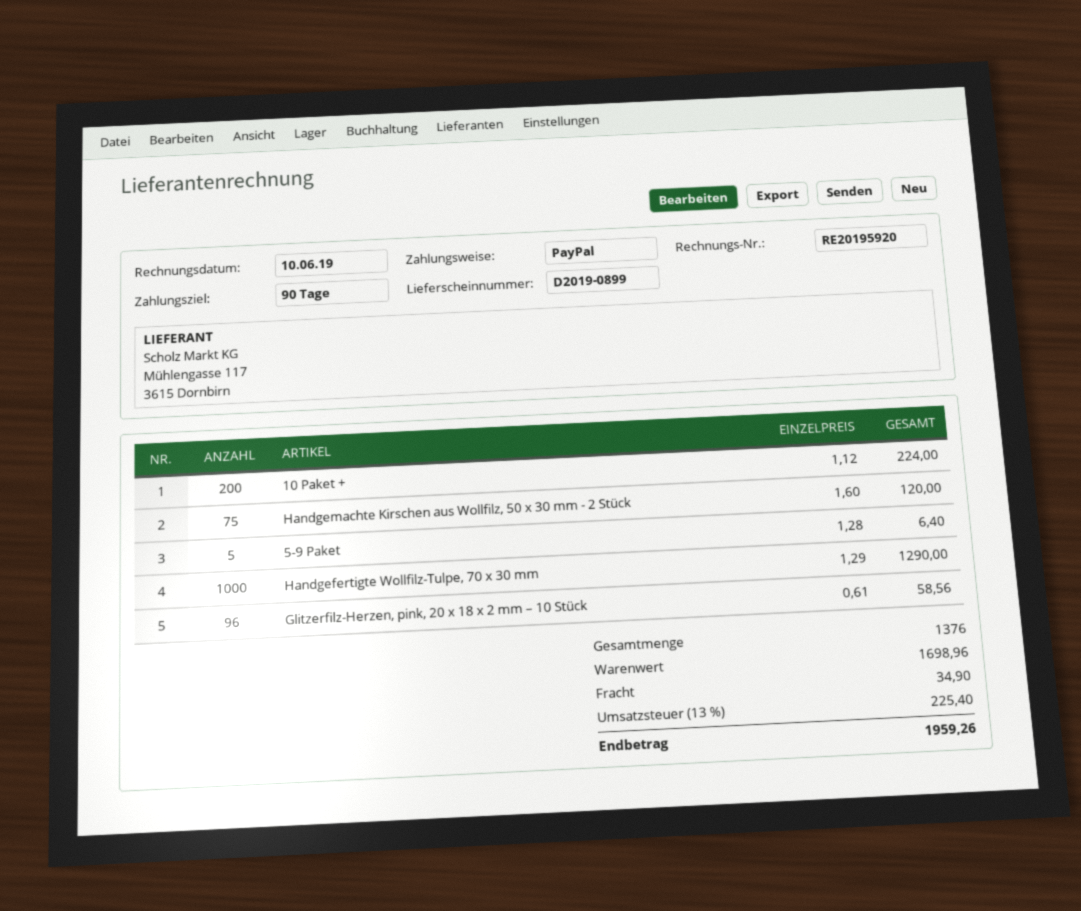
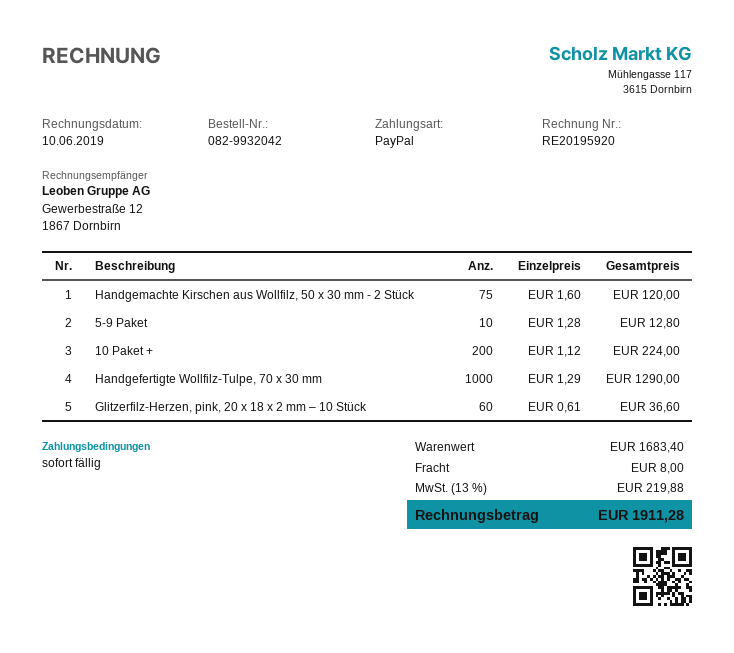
payment terms: 90 days -> on receipt
5-9 Paket: 5 x 1.28 = 6.40 -> 10 x 1.28 = 12.80
Glitzerfilz-Herzen, pink, 20 x 18 x 2 mm – 10 Stück: 96 x 0.61 = 58.56 -> 60 x 0.61 = 36.60
subtotal: 1698.96 -> 1683.40
shipping: 34.90 -> 8.00
tax: 13% = 225.40 -> 13% = 219.88
total: 1959.26 -> 1911.28

